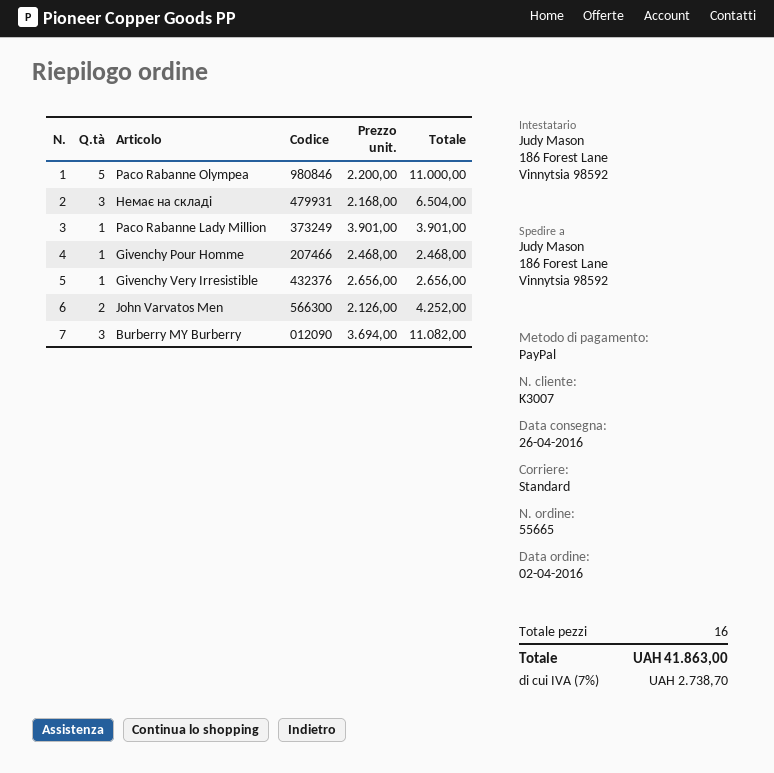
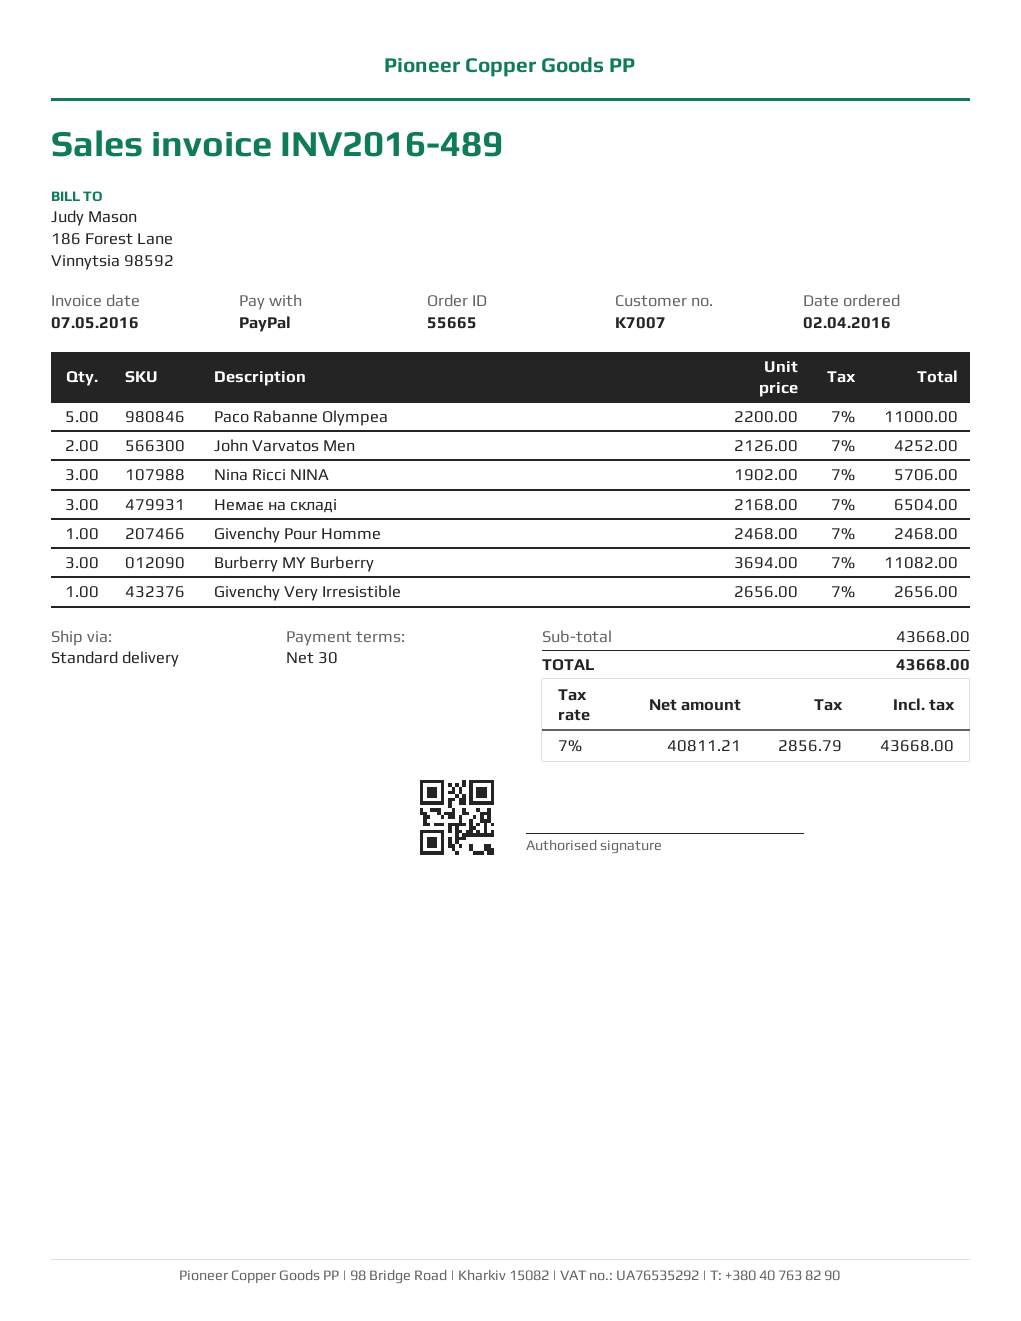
customer number: K3007 -> K7007
Paco Rabanne Lady Million: 1 x 3901.00 = 3901.00 -> none
Nina Ricci NINA: none -> 3 x 1902.00 = 5706.00
tax: 7% = 2738.70 -> 7% = 2856.79
total: 41863.00 -> 43668.00

